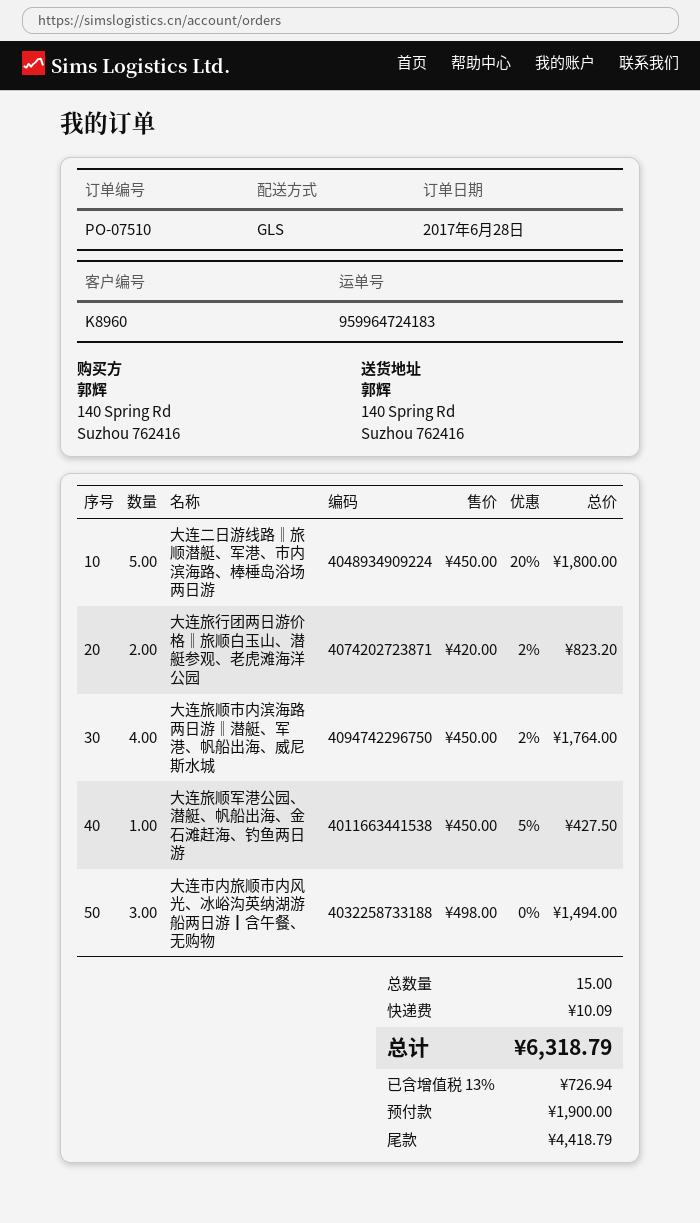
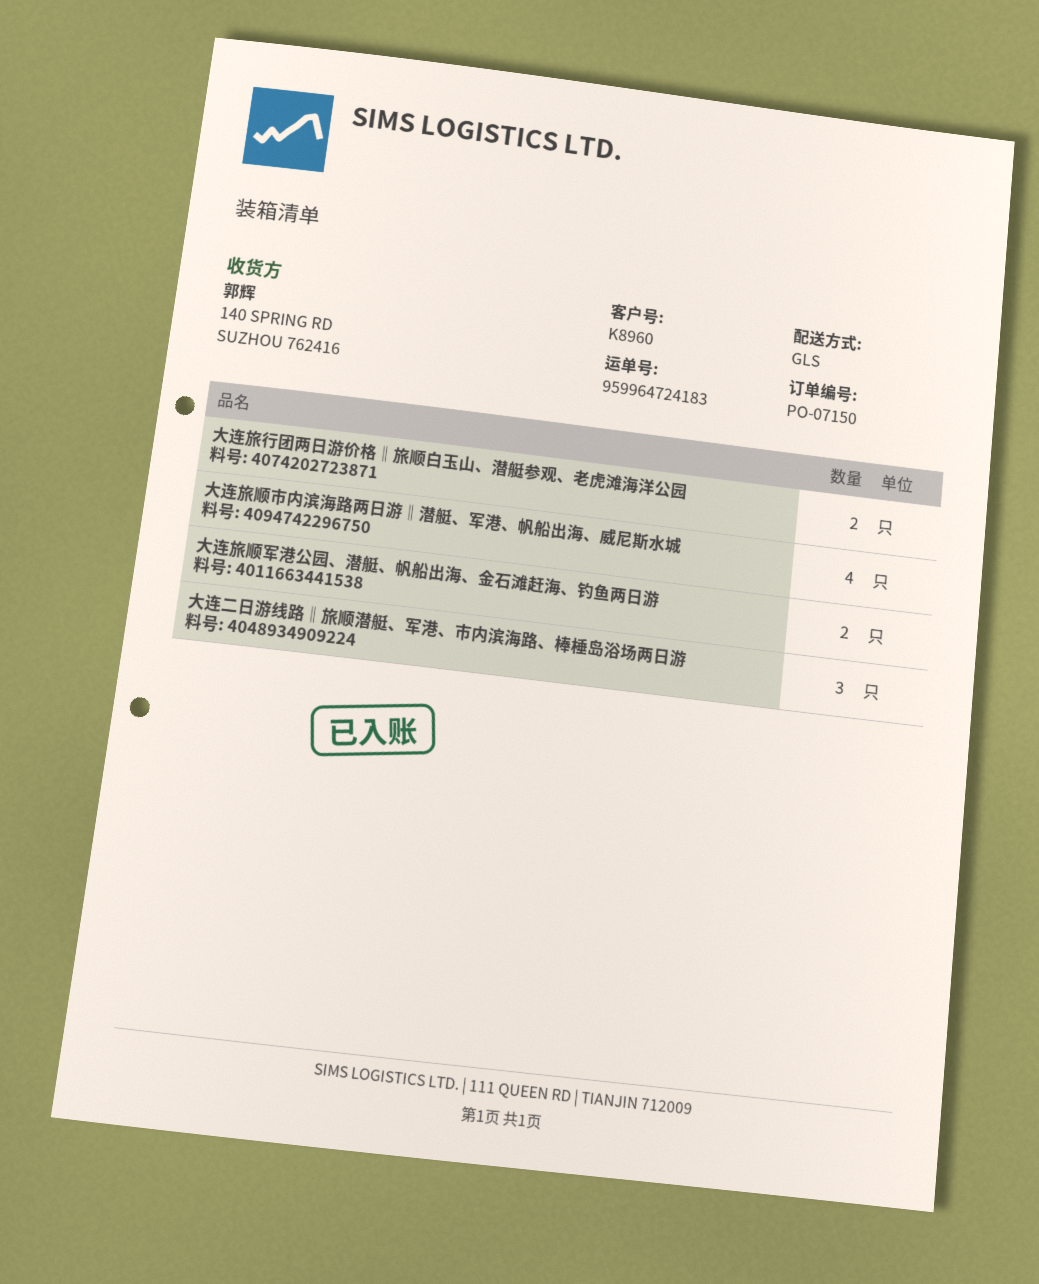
order number: PO-07510 -> PO-07150
大连二日游线路‖旅顺潜艇、军港、市内滨海路、棒棰岛浴场两日游: 5 -> 3
大连旅顺军港公园、潜艇、帆船出海、金石滩赶海、钓鱼两日游: 1 -> 2
大连市内旅顺市内风光、冰峪沟英纳湖游船两日游┃含午餐、无购物: 3 -> none

